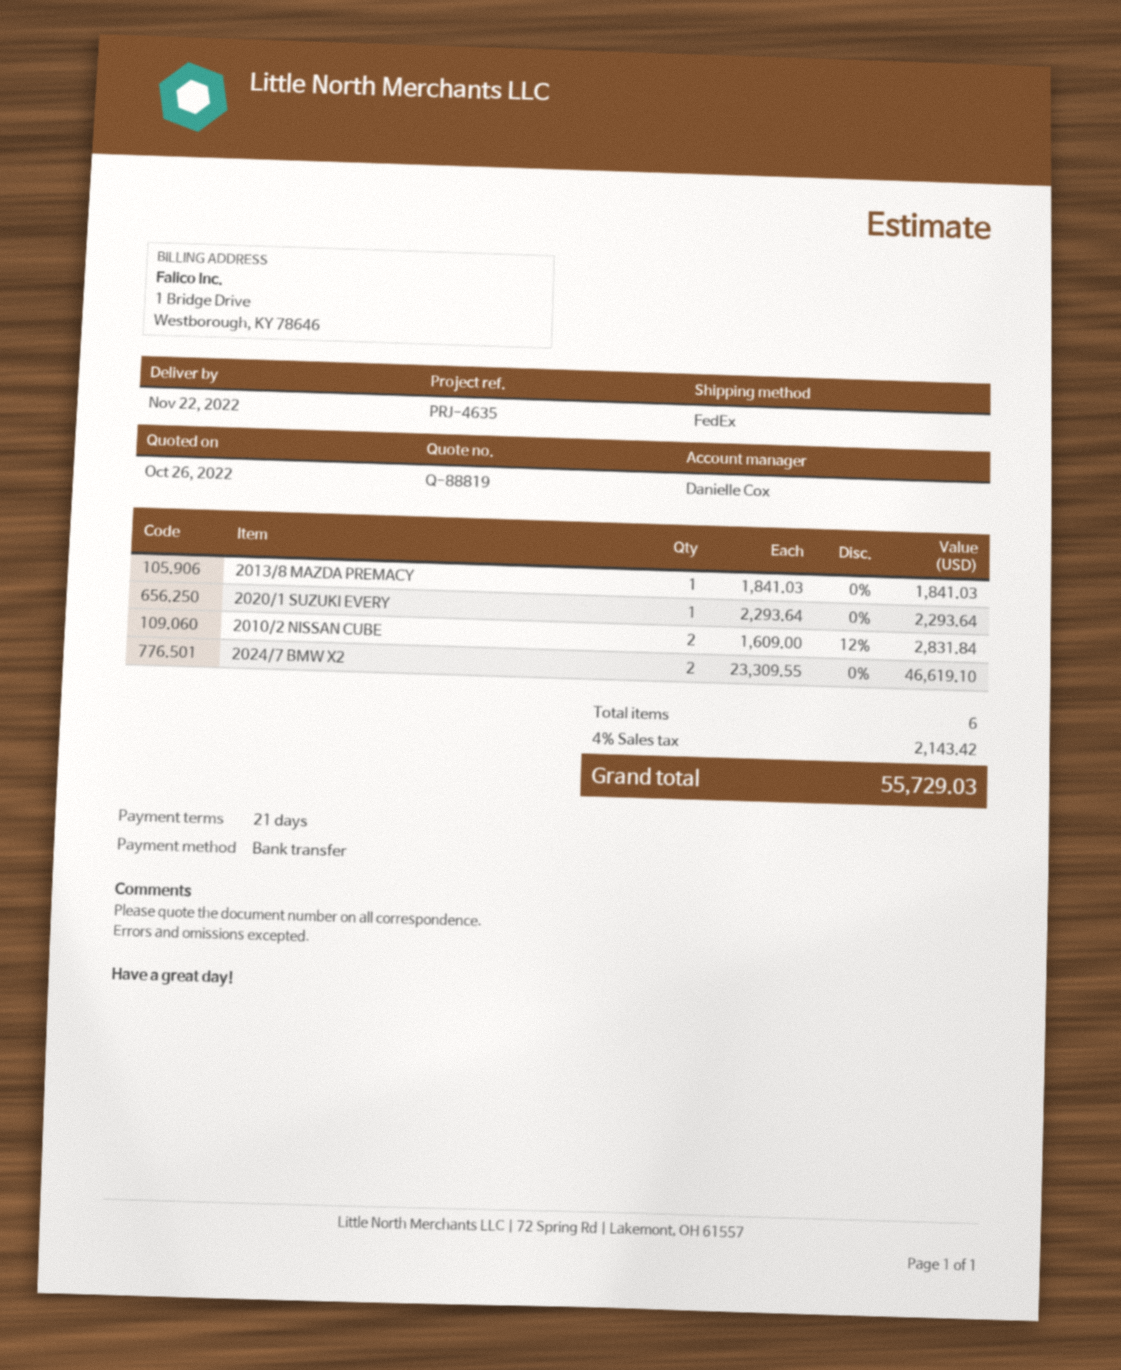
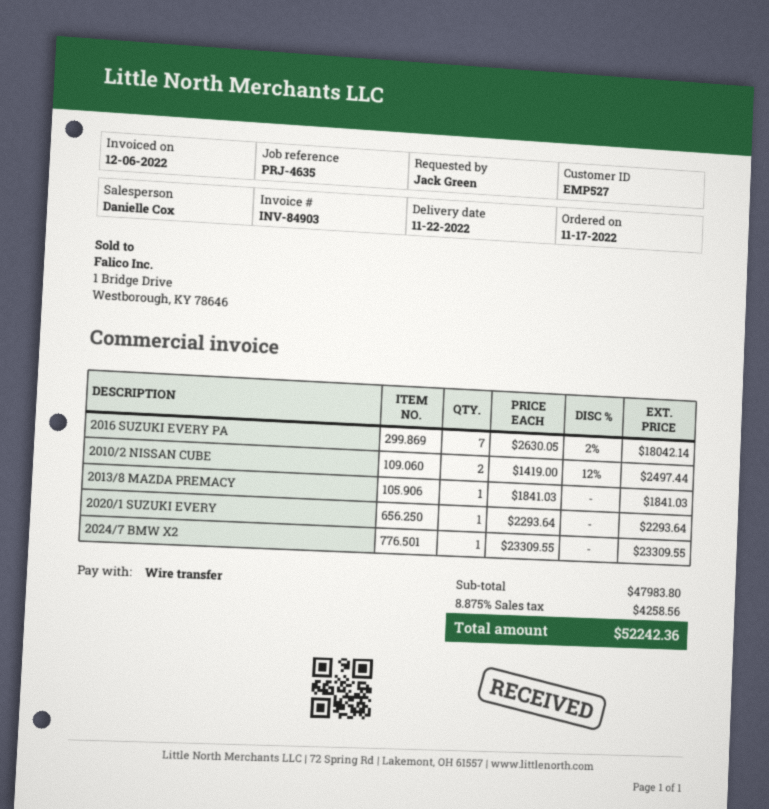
2010/2 NISSAN CUBE: 2 x 1609.00 - 12% = 2831.84 -> 2 x 1419.00 - 12% = 2497.44
2024/7 BMW X2: 2 x 23309.55 = 46619.10 -> 1 x 23309.55 = 23309.55
2016 SUZUKI EVERY PA: none -> 7 x 2630.05 - 2% = 18042.14
tax: 4% = 2143.42 -> 8.875% = 4258.56
total: 55729.03 -> 52242.36

